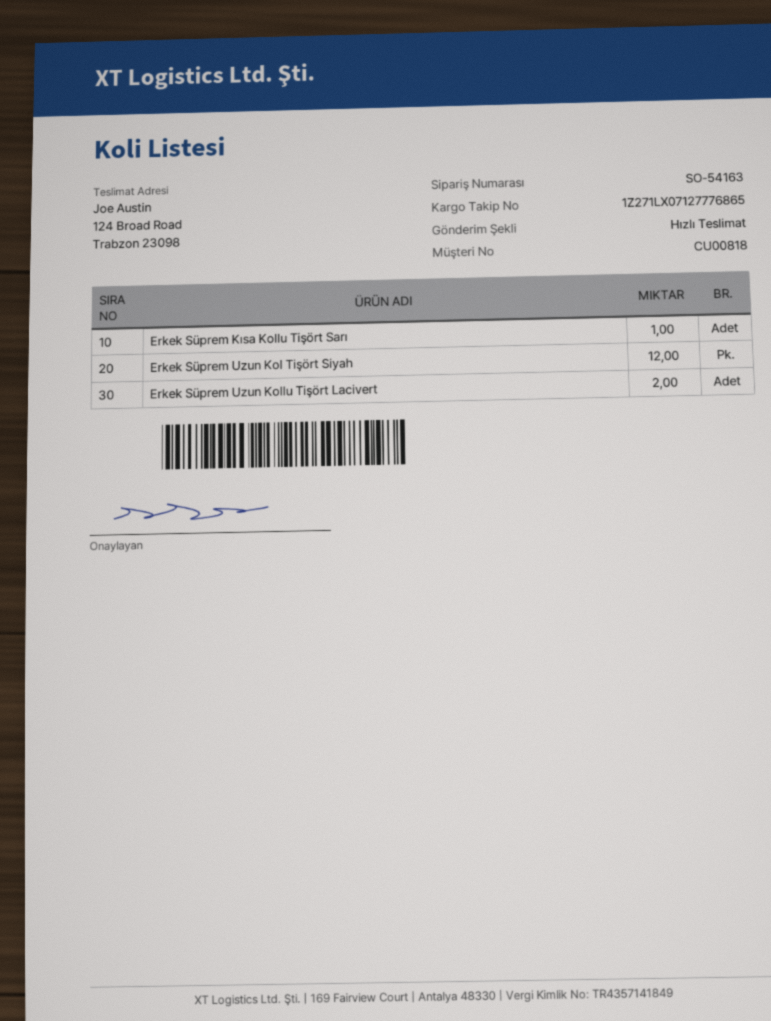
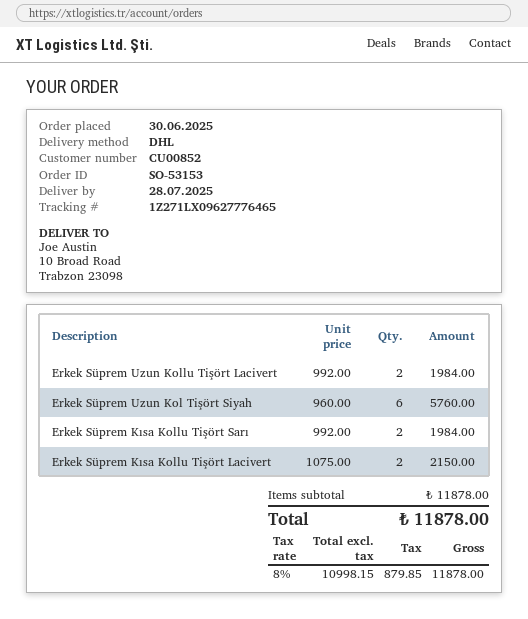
order number: SO-54163 -> SO-53153
customer number: CU00818 -> CU00852
shipping method: express -> DHL
tracking number: 1Z271LX07127776865 -> 1Z271LX09627776465
ship to: 124 Broad Road, Trabzon 23098 -> 10 Broad Road, Trabzon 23098
Erkek Süprem Kısa Kollu Tişört Sarı: 1 -> 2
Erkek Süprem Uzun Kol Tişört Siyah: 12 -> 6
Erkek Süprem Kısa Kollu Tişört Lacivert: none -> 2

